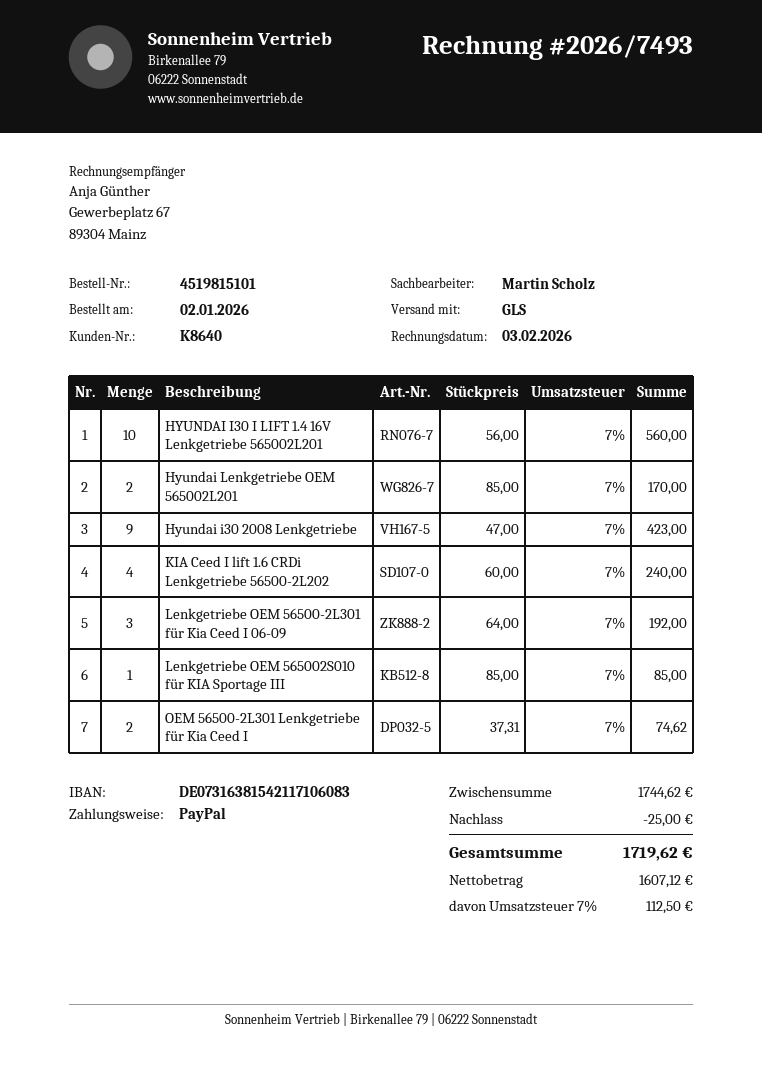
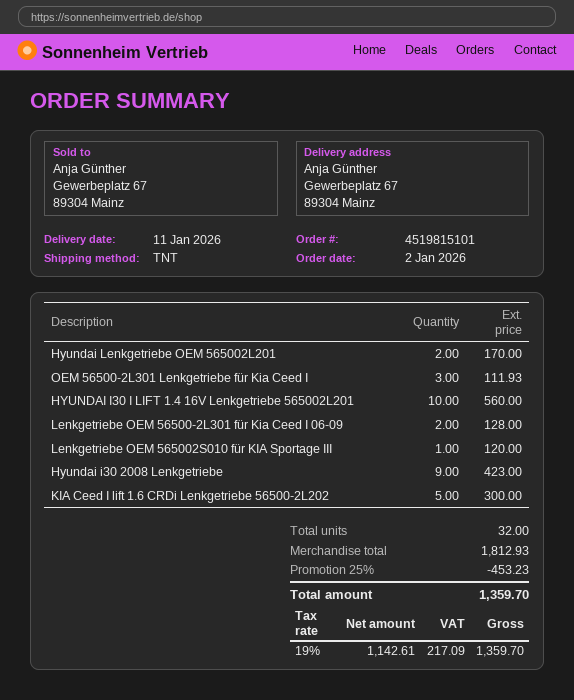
shipping method: GLS -> TNT
KIA Ceed I lift 1.6 CRDi Lenkgetriebe 56500-2L202: 4 for 240.00 -> 5 for 300.00
Lenkgetriebe OEM 56500-2L301 für Kia Ceed I 06-09: 3 for 192.00 -> 2 for 128.00
Lenkgetriebe OEM 565002S010 für KIA Sportage III: 1 for 85.00 -> 1 for 120.00
OEM 56500-2L301 Lenkgetriebe für Kia Ceed I: 2 for 74.62 -> 3 for 111.93
subtotal: 1744.62 -> 1812.93
discount: 25.00 -> 453.23
net: 1607.12 -> 1142.61
tax: 7% = 112.50 -> 19% = 217.09
total: 1719.62 -> 1359.70

